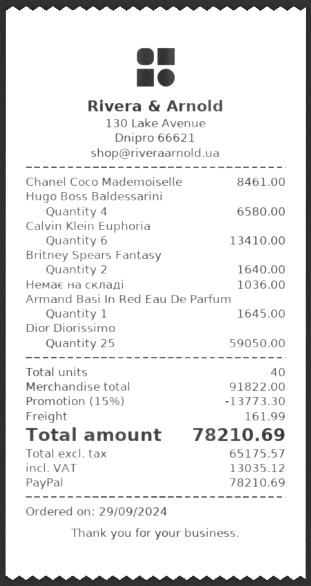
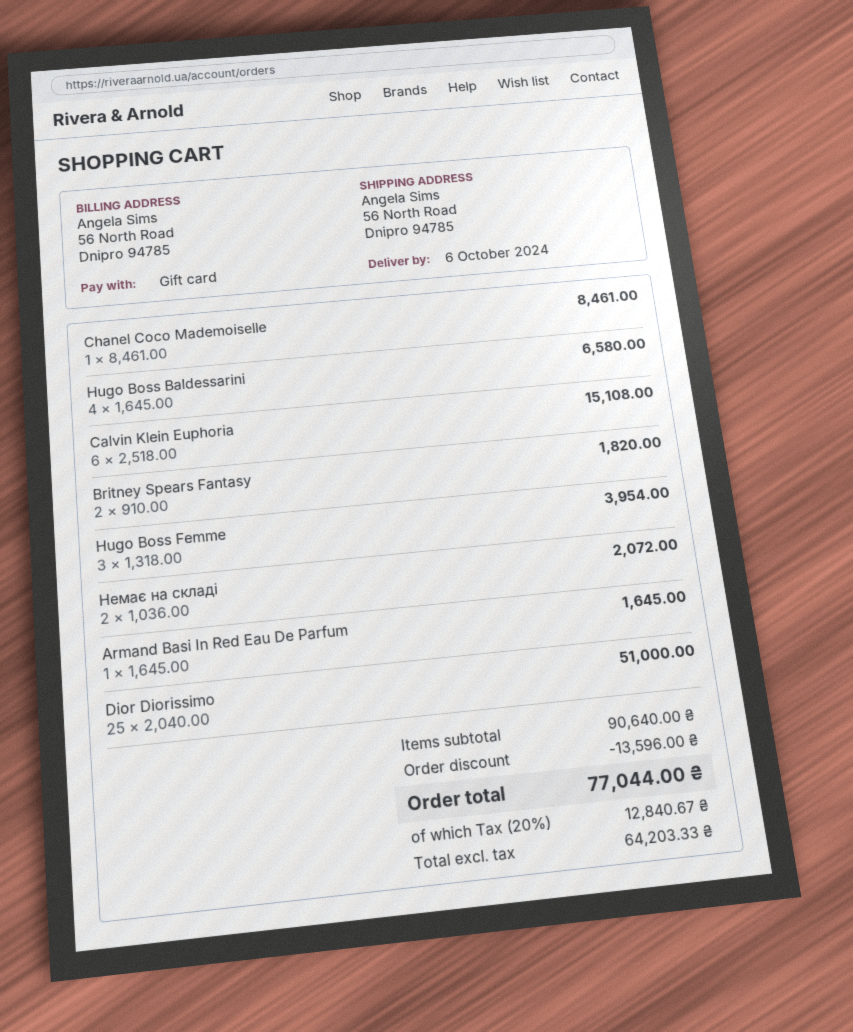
payment method: PayPal -> gift card
Calvin Klein Euphoria: 6 for 13410.00 -> 6 for 15108.00
Britney Spears Fantasy: 2 for 1640.00 -> 2 for 1820.00
Немає на складі: 1 for 1036.00 -> 2 for 2072.00
Dior Diorissimo: 25 for 59050.00 -> 25 for 51000.00
Hugo Boss Femme: none -> 3 for 3954.00
subtotal: 91822.00 -> 90640.00
discount: 13773.30 -> 13596.00
shipping: 161.99 -> none
net: 65175.57 -> 64203.33
tax: 13035.12 -> 12840.67
total: 78210.69 -> 77044.00

